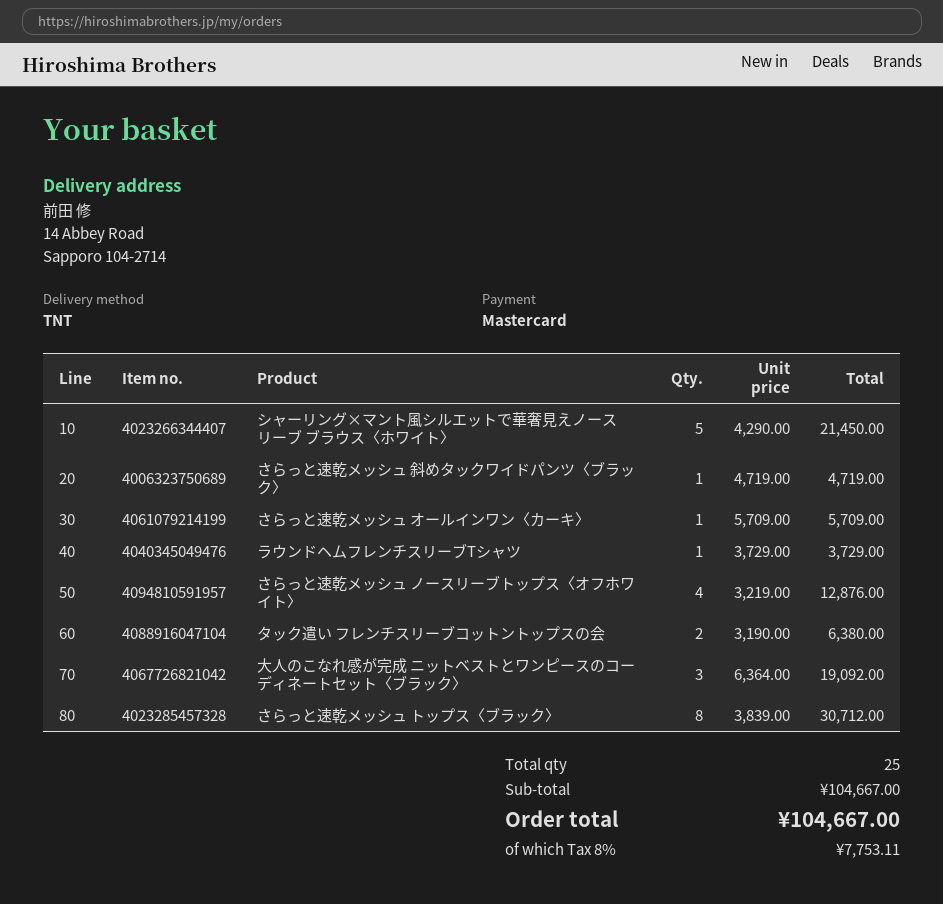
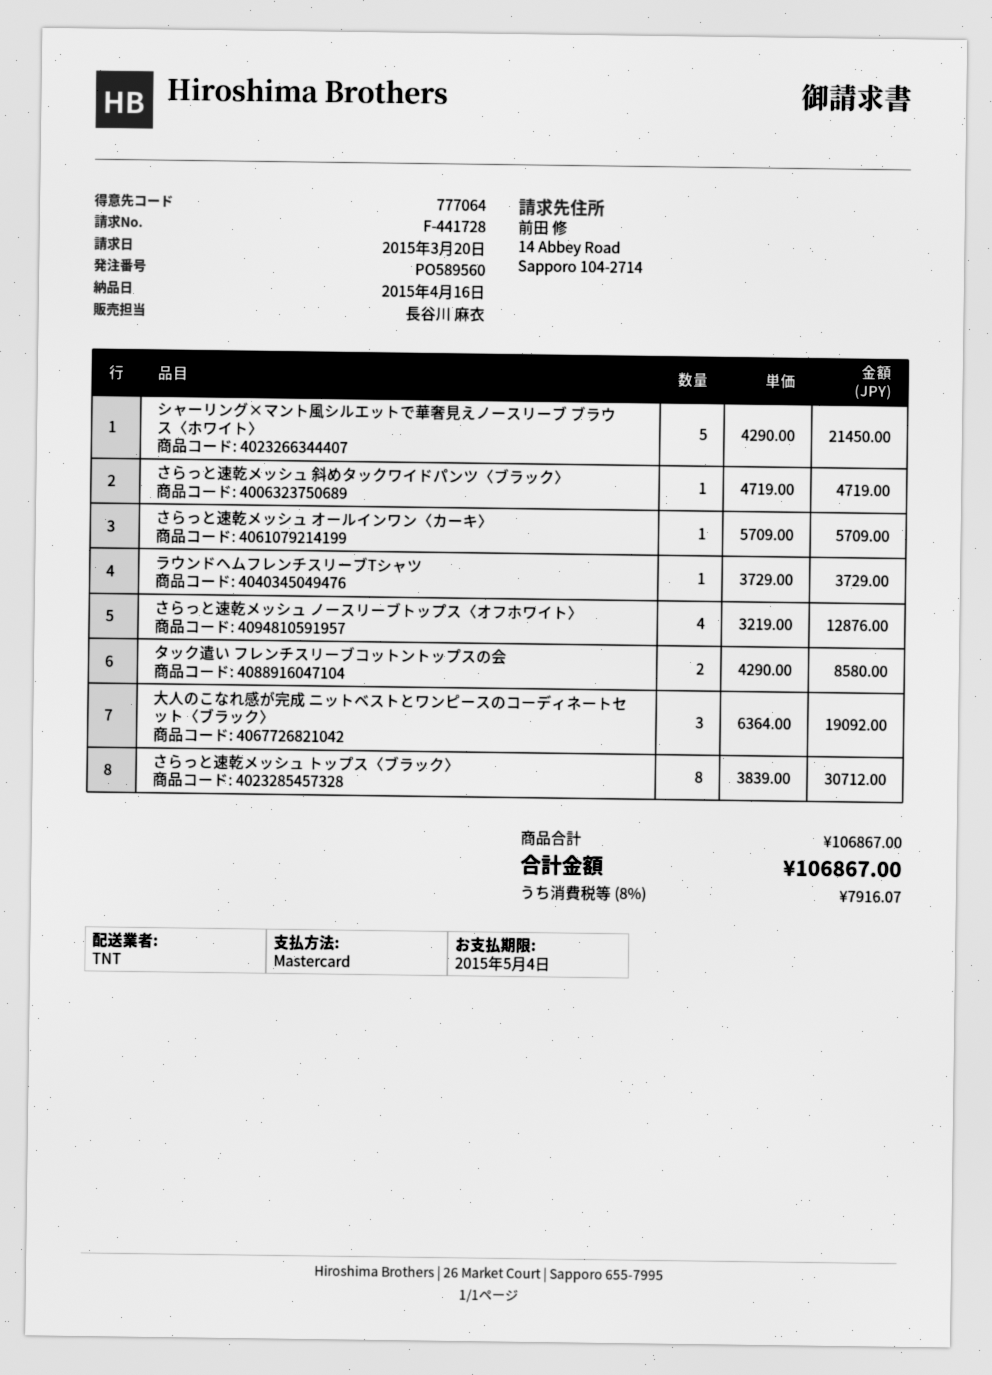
タック遣い フレンチスリーブコットントップスの会: 2 x 3190.00 = 6380.00 -> 2 x 4290.00 = 8580.00
subtotal: 104667.00 -> 106867.00
tax: 8% = 7753.11 -> 8% = 7916.07
total: 104667.00 -> 106867.00

